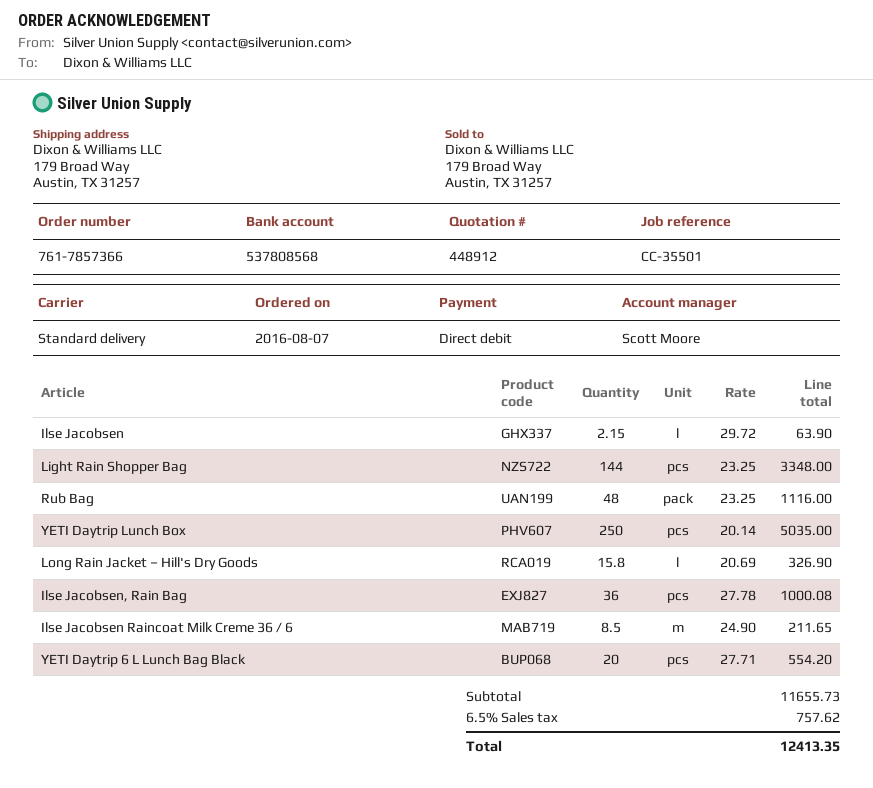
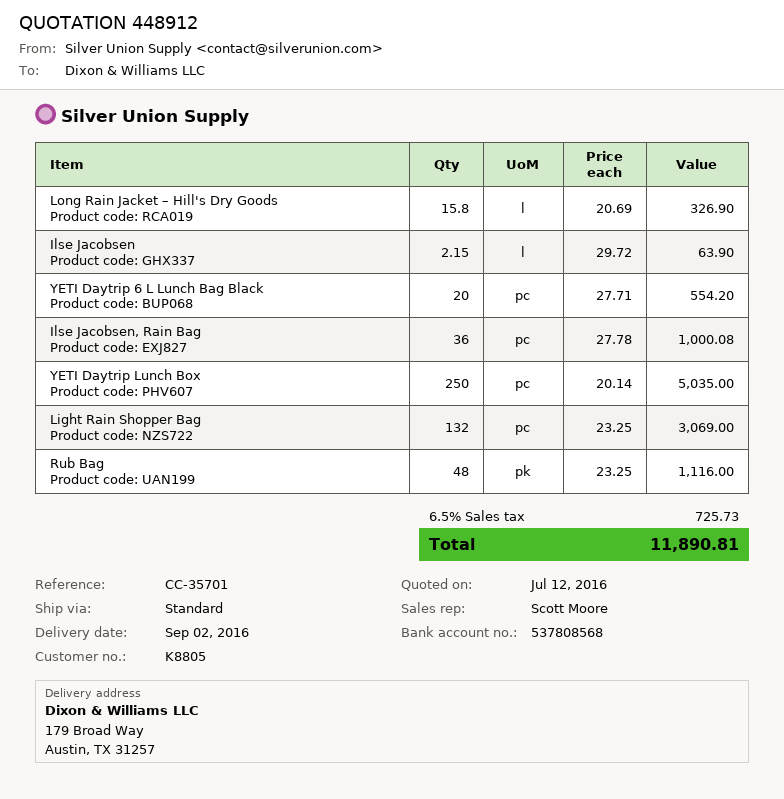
reference: CC-35501 -> CC-35701
Light Rain Shopper Bag: 144 x 23.25 = 3348.00 -> 132 x 23.25 = 3069.00
Ilse Jacobsen Raincoat Milk Creme 36 / 6: 8.5 x 24.90 = 211.65 -> none
tax: 6.5% = 757.62 -> 6.5% = 725.73
total: 12413.35 -> 11890.81

